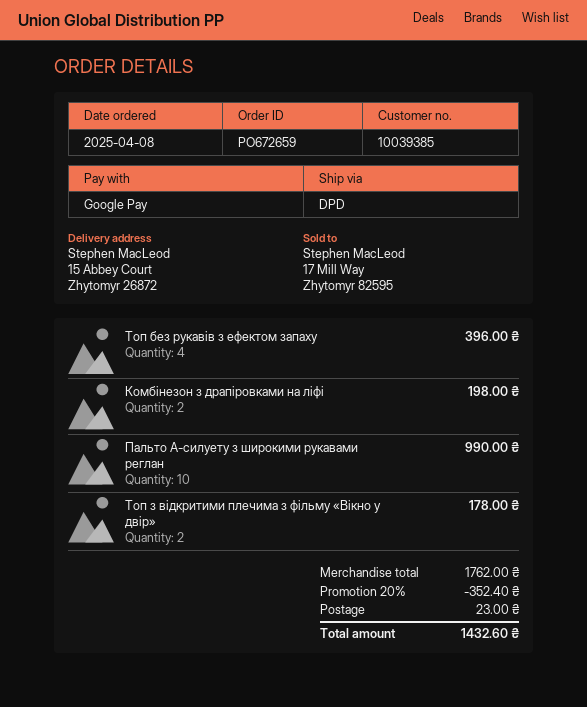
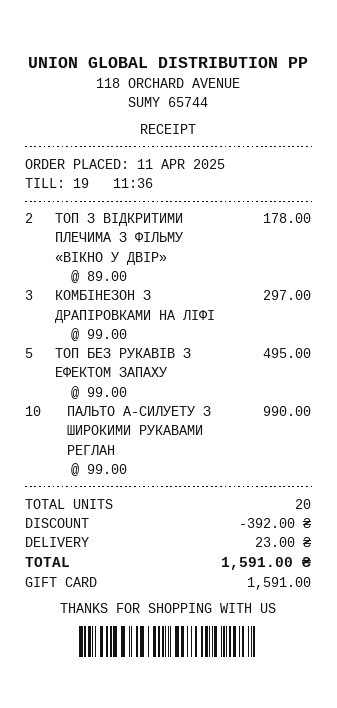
order date: 2025-04-08 -> 2025-04-11
payment method: Google Pay -> gift card
Топ без рукавів з ефектом запаху: 4 for 396.00 -> 5 for 495.00
Комбінезон з драпіровками на ліфі: 2 for 198.00 -> 3 for 297.00
discount: 352.40 -> 392.00
total: 1432.60 -> 1591.00

